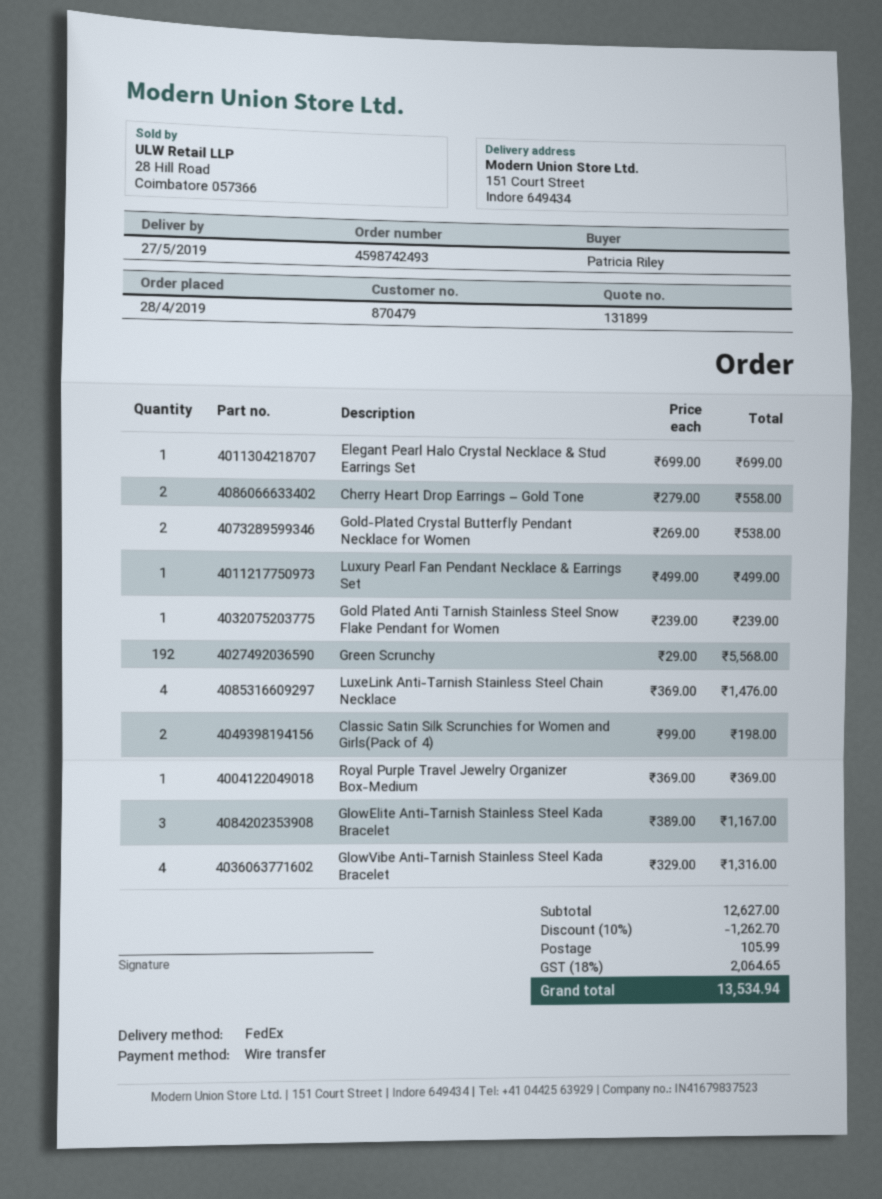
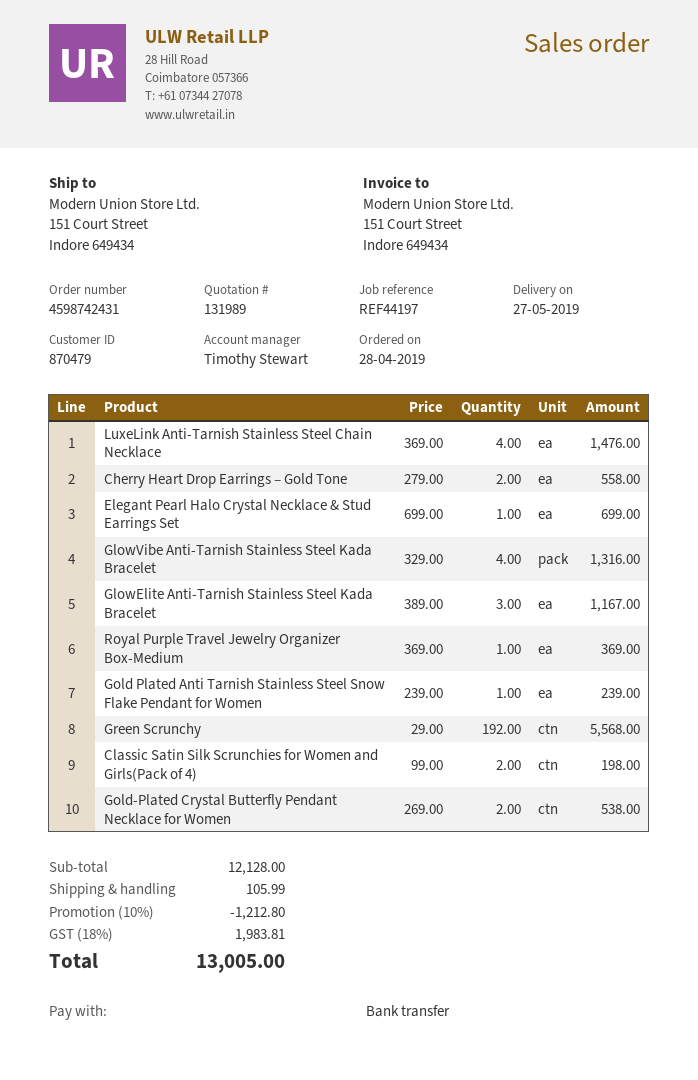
quote number: 131899 -> 131989
order number: 4598742493 -> 4598742431
Luxury Pearl Fan Pendant Necklace & Earrings Set: 1 x 499.00 = 499.00 -> none
subtotal: 12627.00 -> 12128.00
discount: 10% = 1262.70 -> 10% = 1212.80
tax: 18% = 2064.65 -> 18% = 1983.81
total: 13534.94 -> 13005.00

